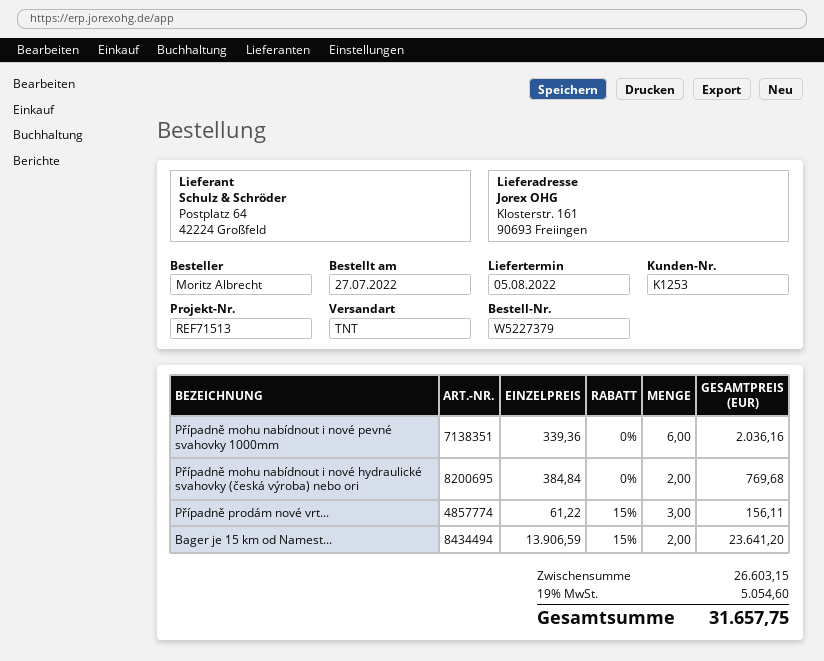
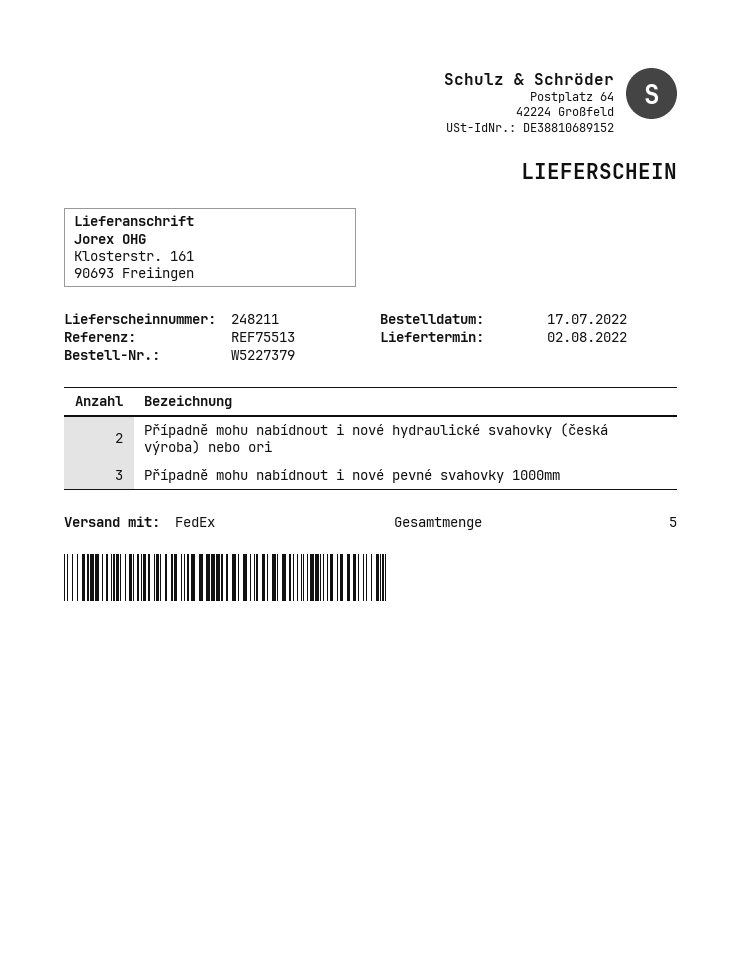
order date: 2022-07-27 -> 2022-07-17
delivery date: 2022-08-05 -> 2022-08-02
reference: REF71513 -> REF75513
shipping method: TNT -> FedEx
Případně mohu nabídnout i nové pevné svahovky 1000mm: 6 -> 3
Případně prodám nové vrt...: 3 -> none
Bager je 15 km od Namest...: 2 -> none

